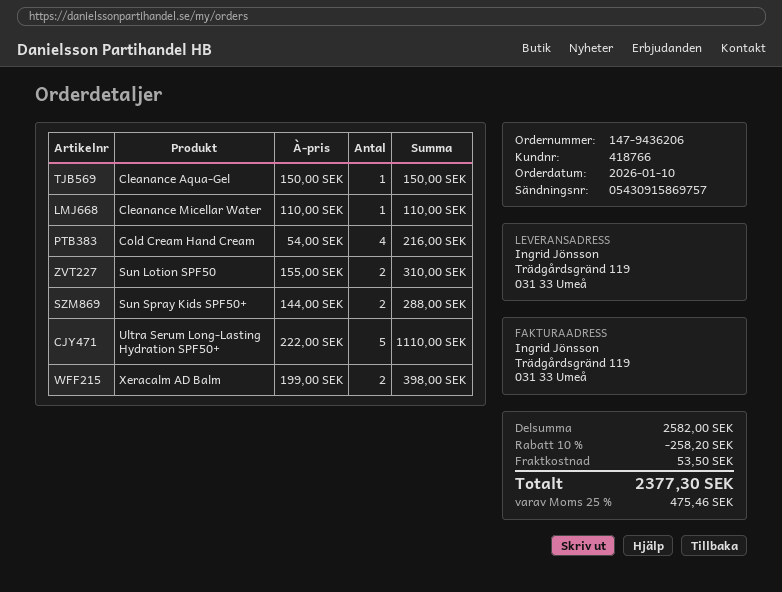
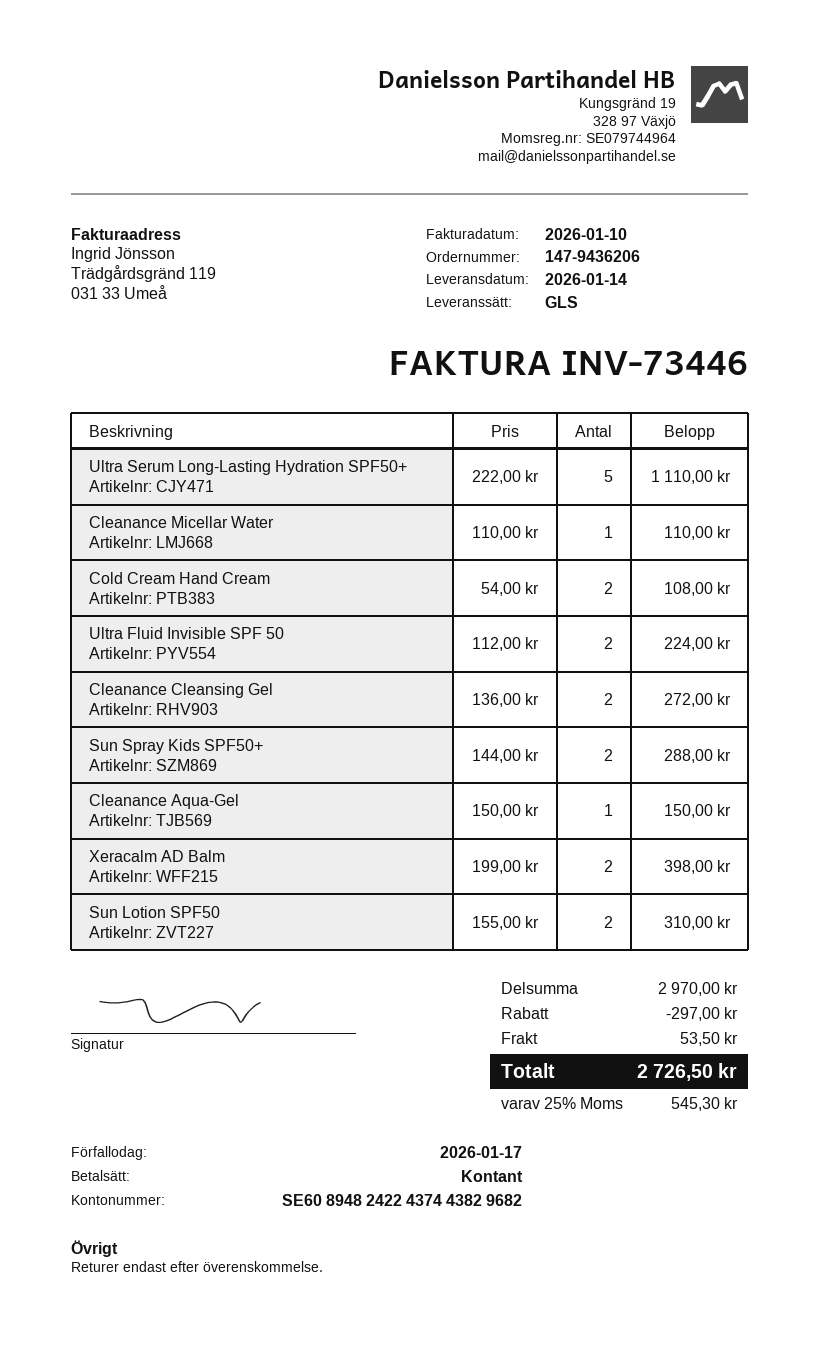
Cold Cream Hand Cream: 4 x 54.00 = 216.00 -> 2 x 54.00 = 108.00
Ultra Fluid Invisible SPF 50: none -> 2 x 112.00 = 224.00
Cleanance Cleansing Gel: none -> 2 x 136.00 = 272.00
subtotal: 2582.00 -> 2970.00
discount: 258.20 -> 297.00
tax: 25% = 475.46 -> 25% = 545.30
total: 2377.30 -> 2726.50

